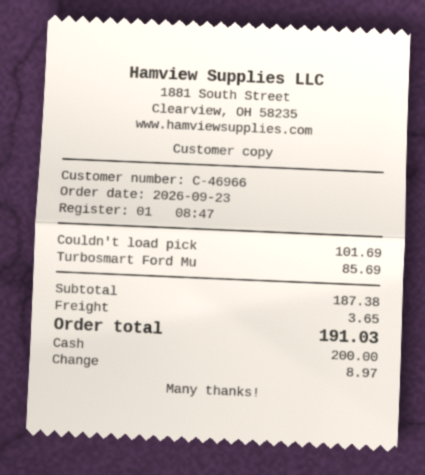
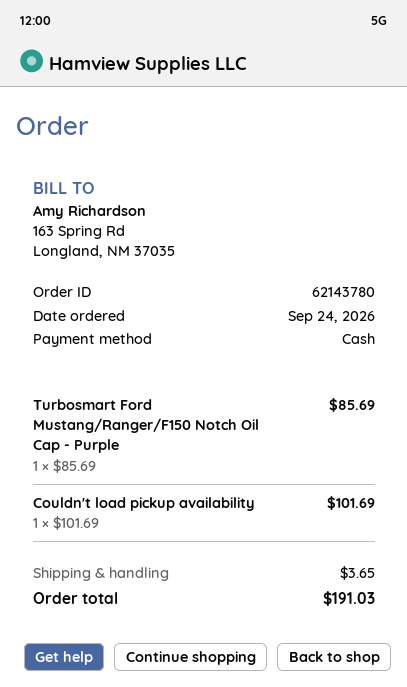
order date: 2026-09-23 -> 2026-09-24

